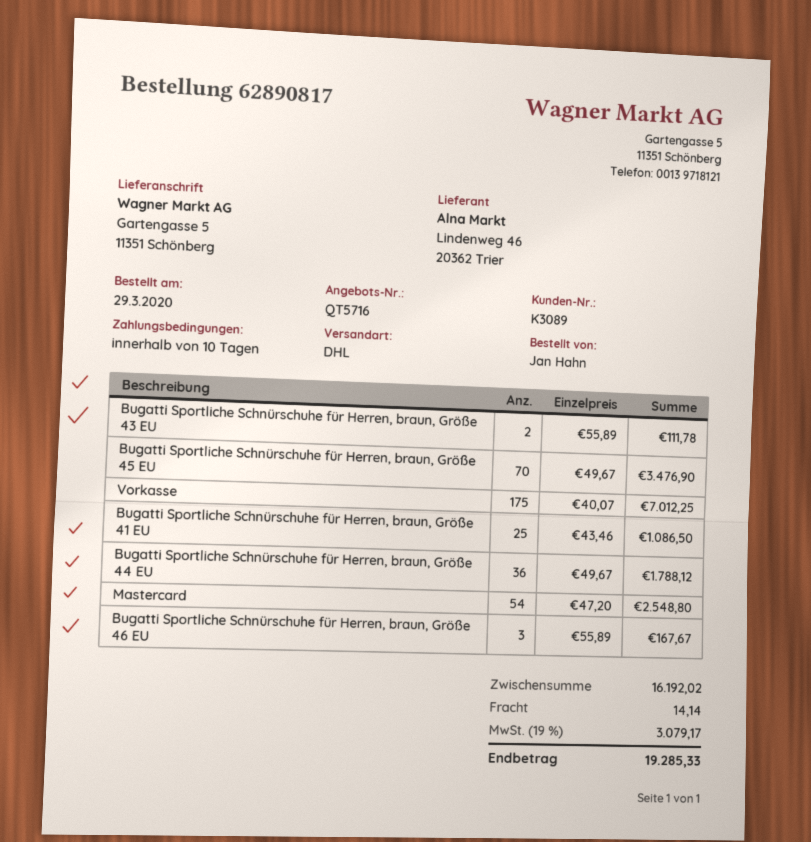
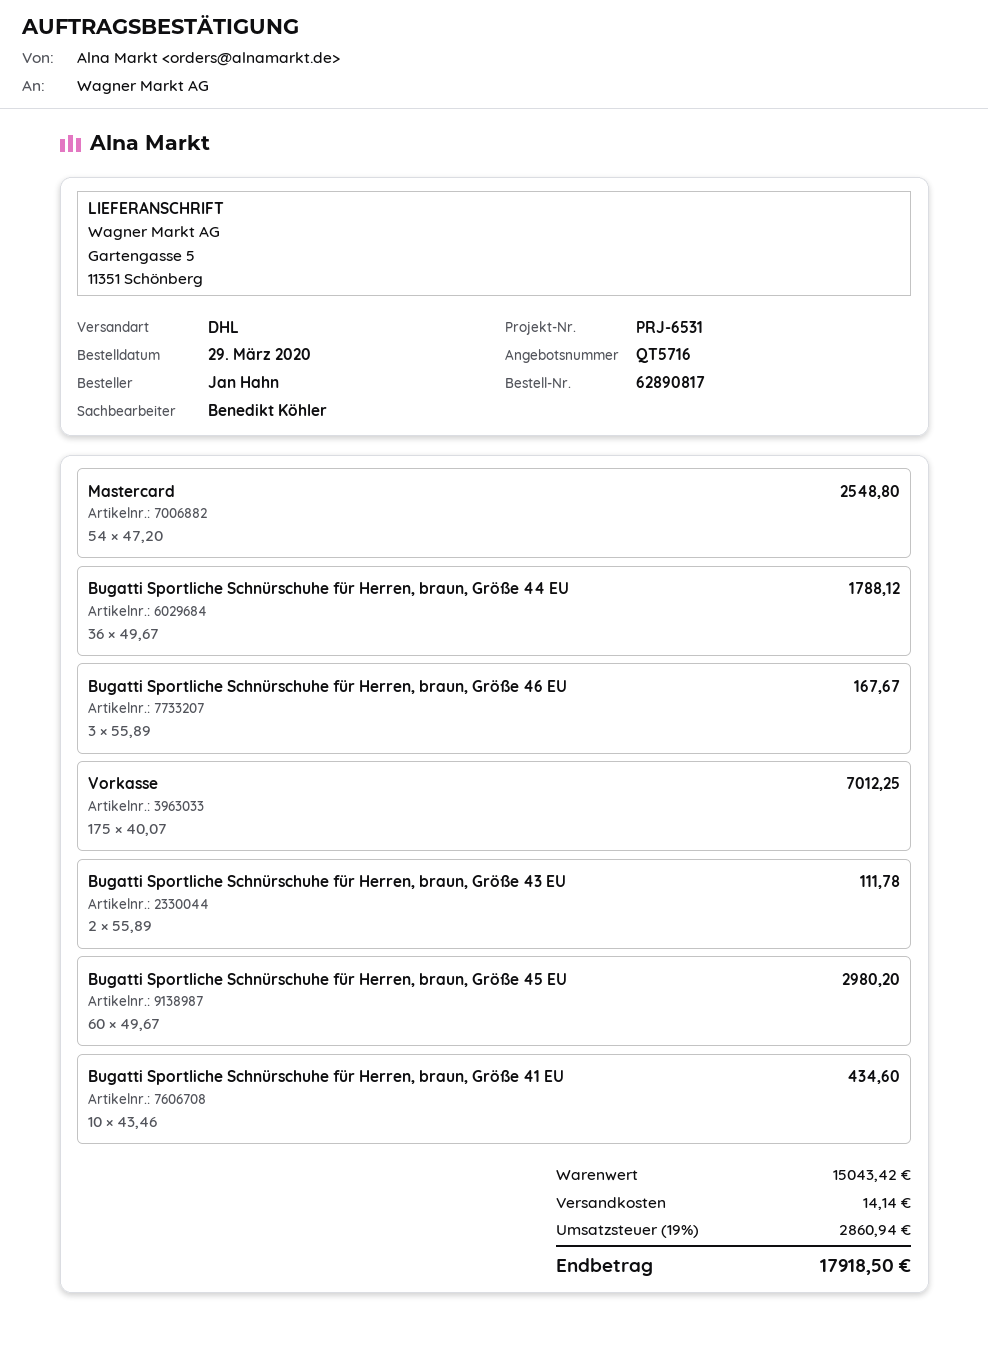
Bugatti Sportliche Schnürschuhe für Herren, braun, Größe 45 EU: 70 x 49.67 = 3476.90 -> 60 x 49.67 = 2980.20
Bugatti Sportliche Schnürschuhe für Herren, braun, Größe 41 EU: 25 x 43.46 = 1086.50 -> 10 x 43.46 = 434.60
subtotal: 16192.02 -> 15043.42
tax: 19% = 3079.17 -> 19% = 2860.94
total: 19285.33 -> 17918.50

